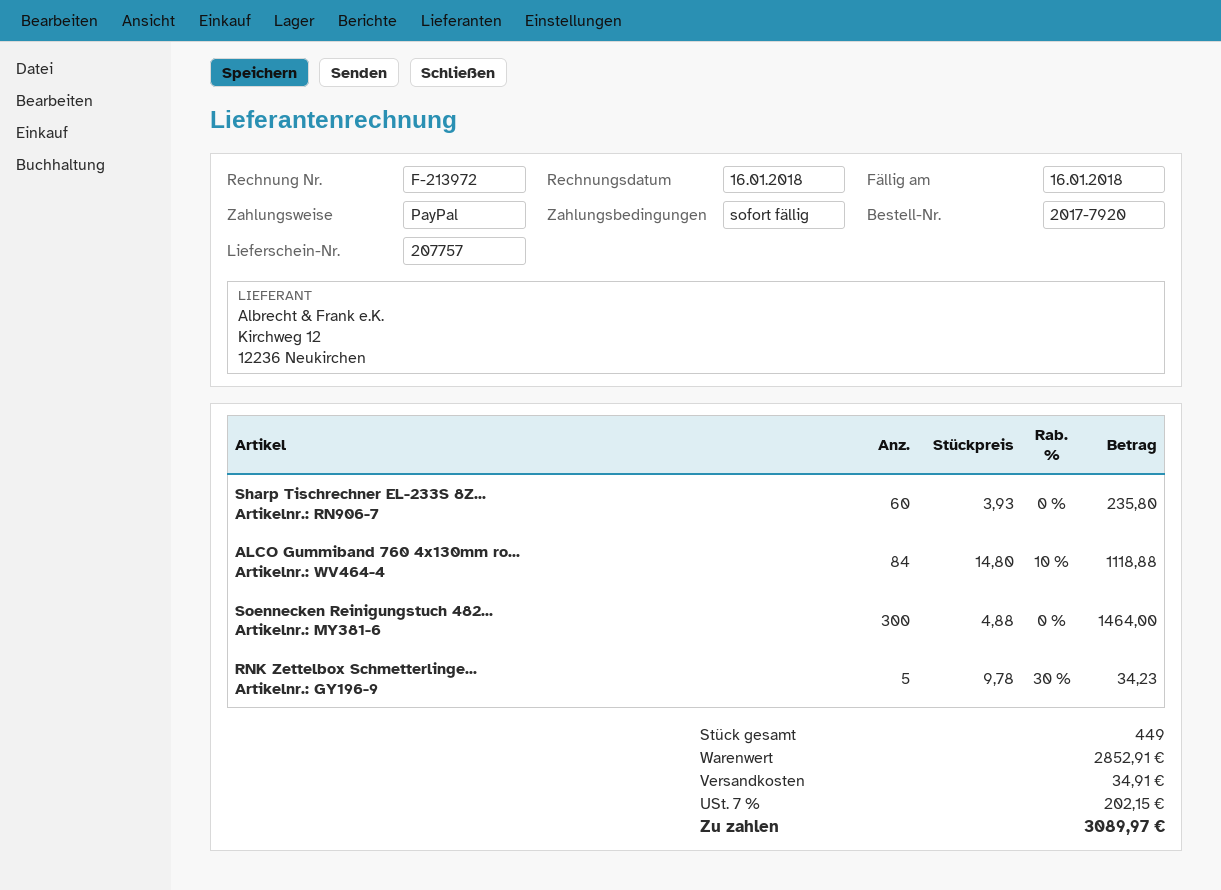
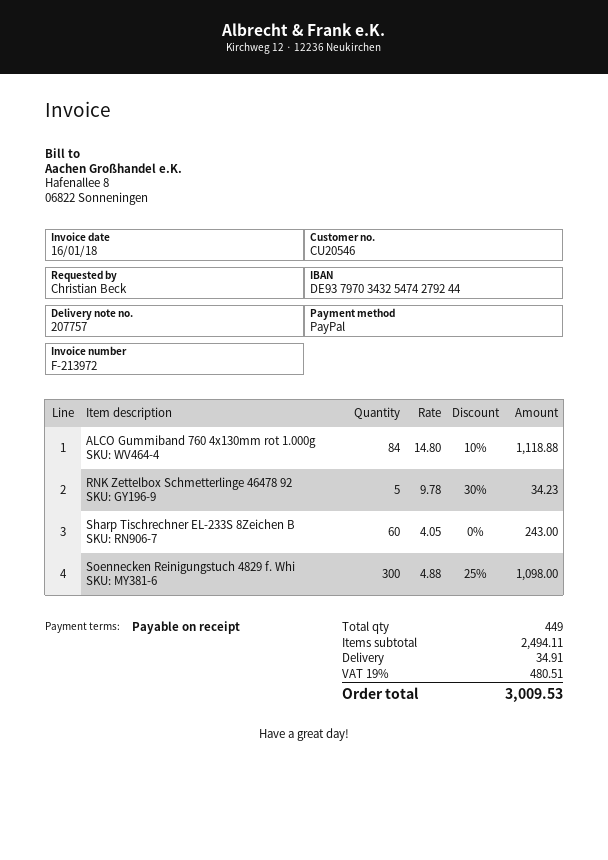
Sharp Tischrechner EL-233S 8Z...: 60 x 3.93 = 235.80 -> 60 x 4.05 = 243.00
Soennecken Reinigungstuch 482...: 300 x 4.88 = 1464.00 -> 300 x 4.88 - 25% = 1098.00
subtotal: 2852.91 -> 2494.11
tax: 7% = 202.15 -> 19% = 480.51
total: 3089.97 -> 3009.53

